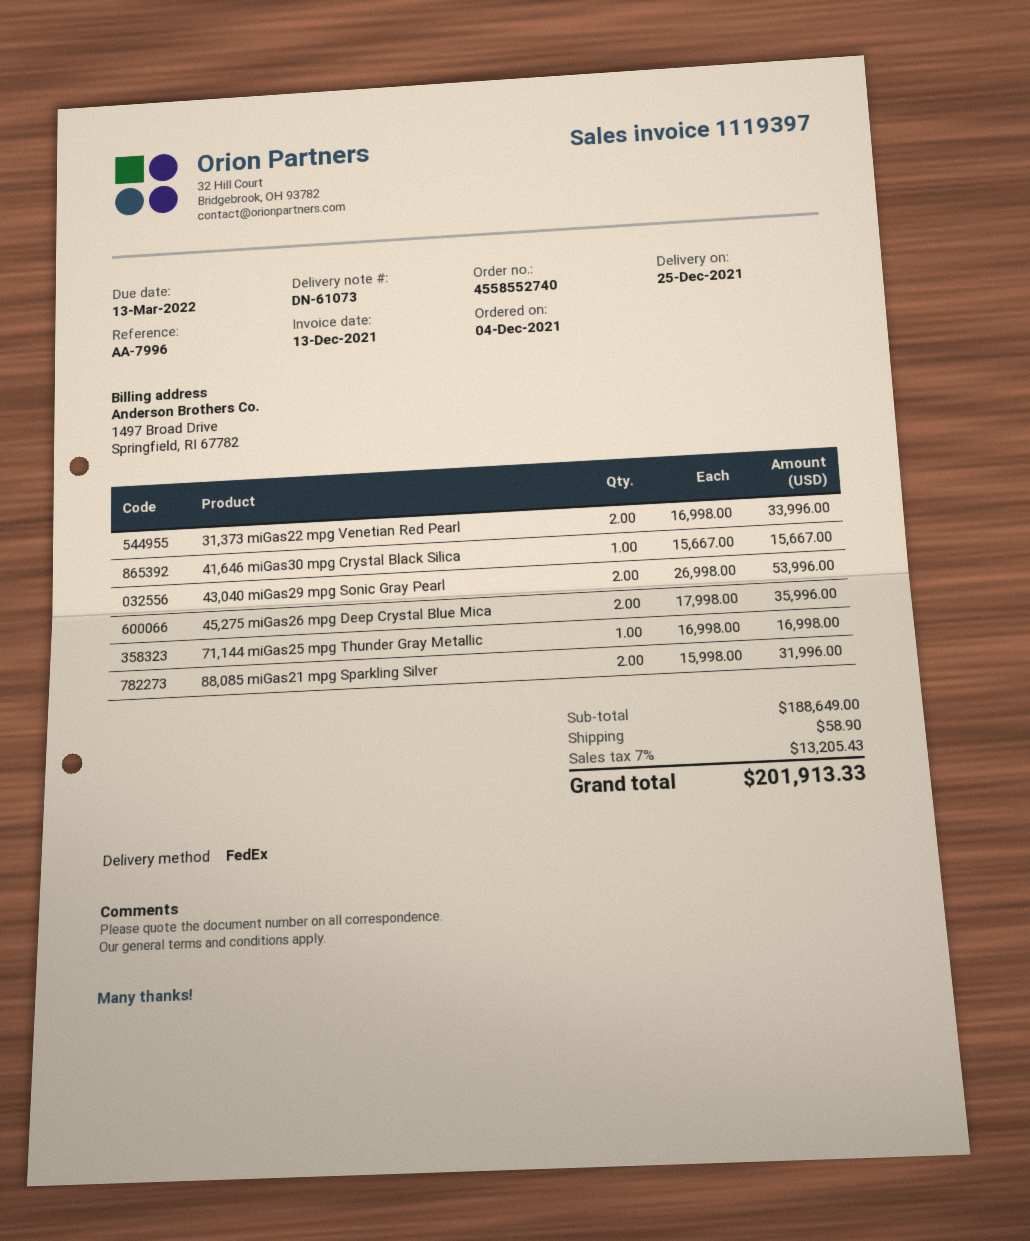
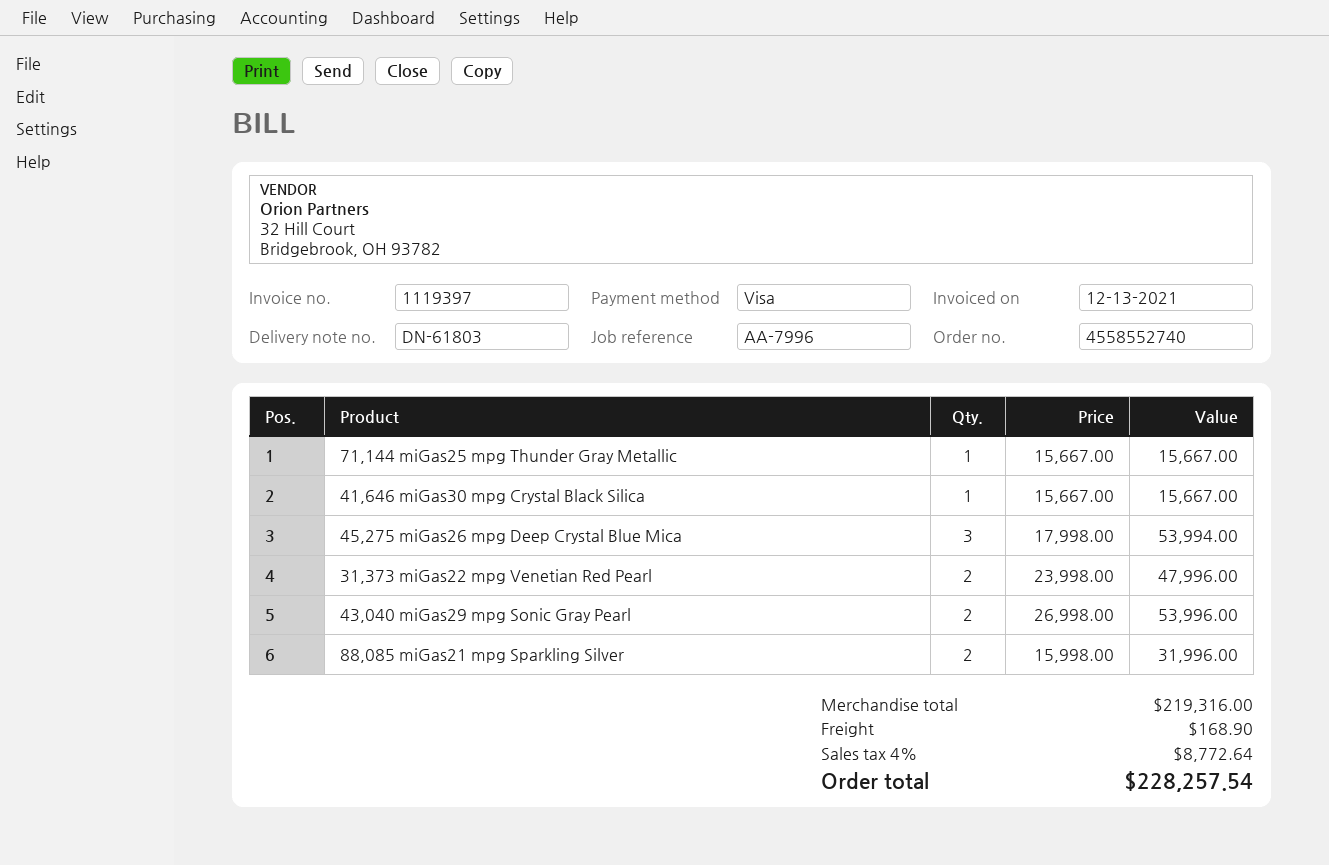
delivery note number: DN-61073 -> DN-61803
31,373 miGas22 mpg Venetian Red Pearl: 2 x 16998.00 = 33996.00 -> 2 x 23998.00 = 47996.00
45,275 miGas26 mpg Deep Crystal Blue Mica: 2 x 17998.00 = 35996.00 -> 3 x 17998.00 = 53994.00
71,144 miGas25 mpg Thunder Gray Metallic: 1 x 16998.00 = 16998.00 -> 1 x 15667.00 = 15667.00
subtotal: 188649.00 -> 219316.00
shipping: 58.90 -> 168.90
tax: 7% = 13205.43 -> 4% = 8772.64
total: 201913.33 -> 228257.54

